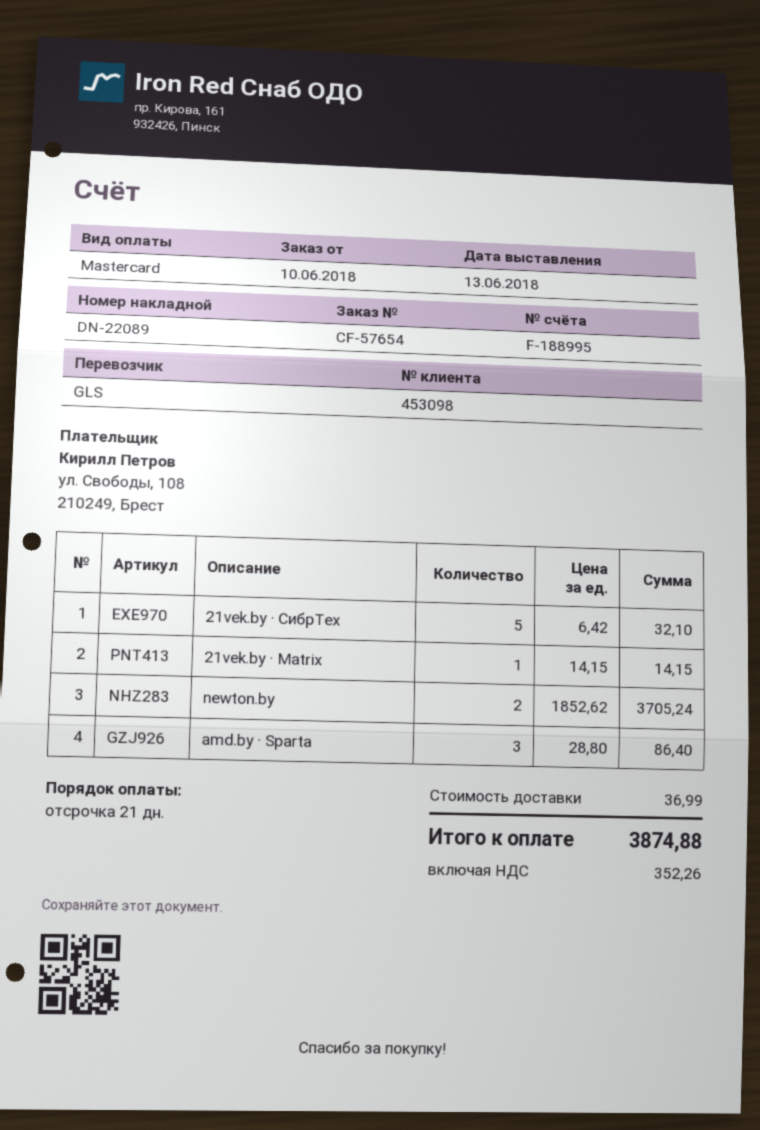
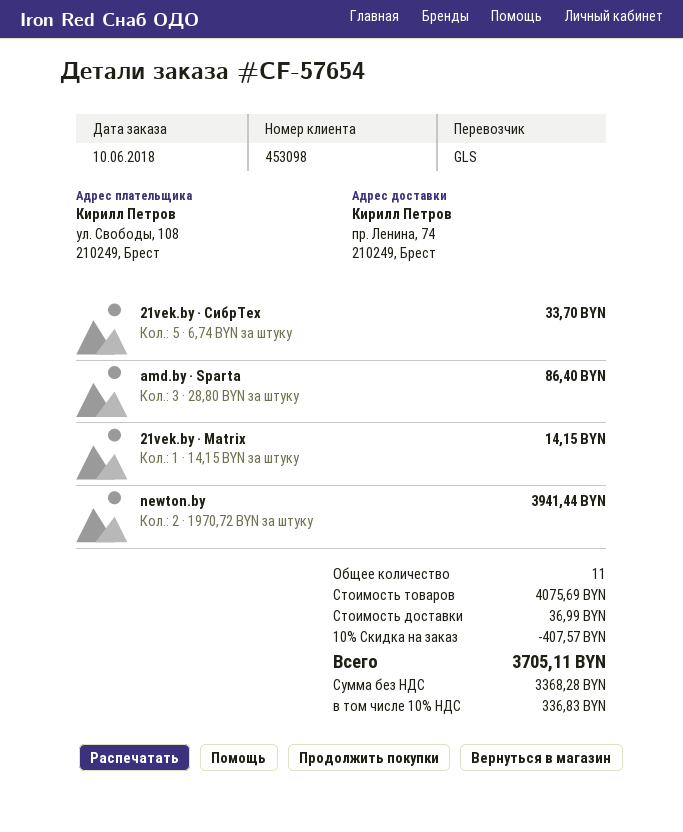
21vek.by · СибрТех: 5 x 6.42 = 32.10 -> 5 x 6.74 = 33.70
newton.by: 2 x 1852.62 = 3705.24 -> 2 x 1970.72 = 3941.44
discount: none -> 10% = 407.57
tax: 352.26 -> 336.83
total: 3874.88 -> 3705.11

